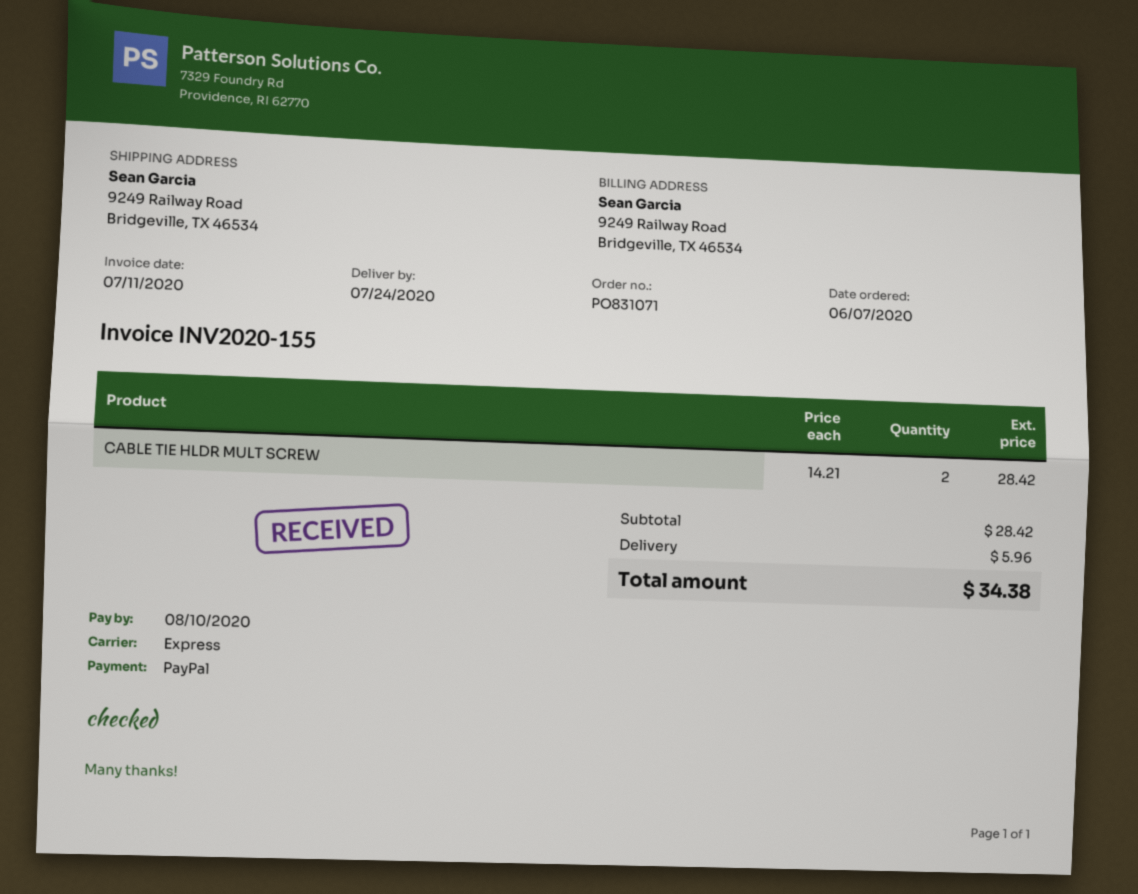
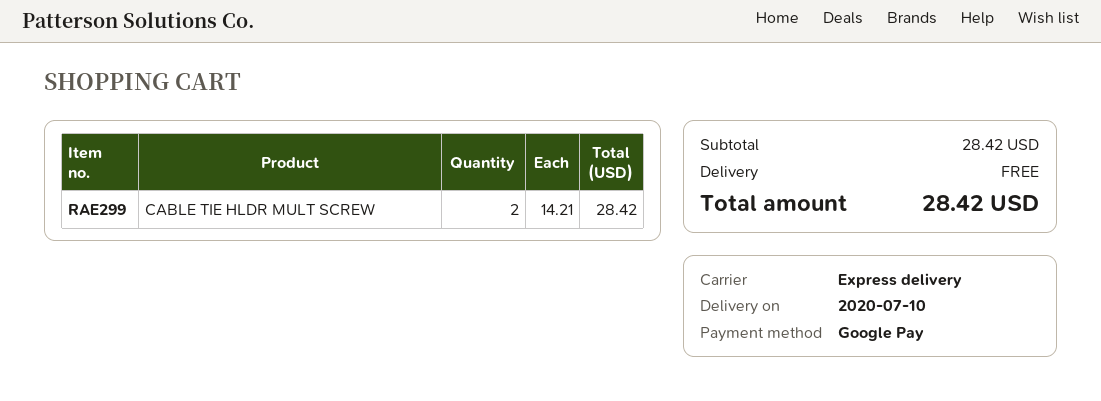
delivery date: 2020-07-24 -> 2020-07-10
payment method: PayPal -> Google Pay
shipping: 5.96 -> 0.00
total: 34.38 -> 28.42

